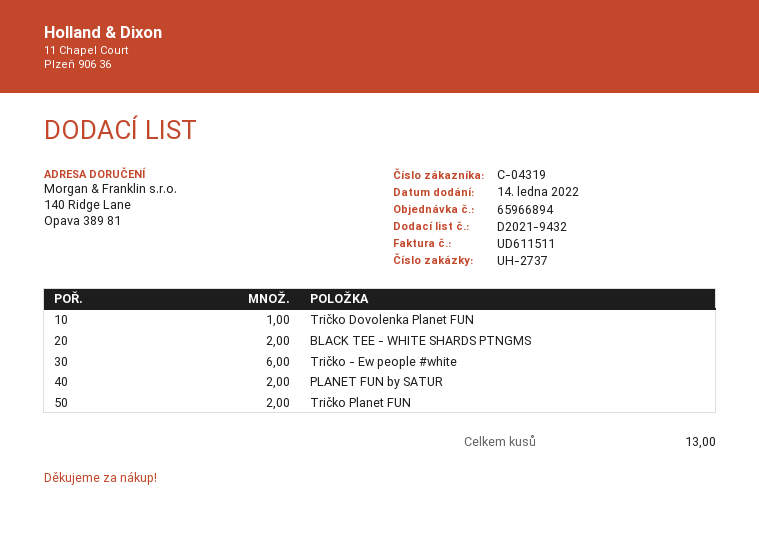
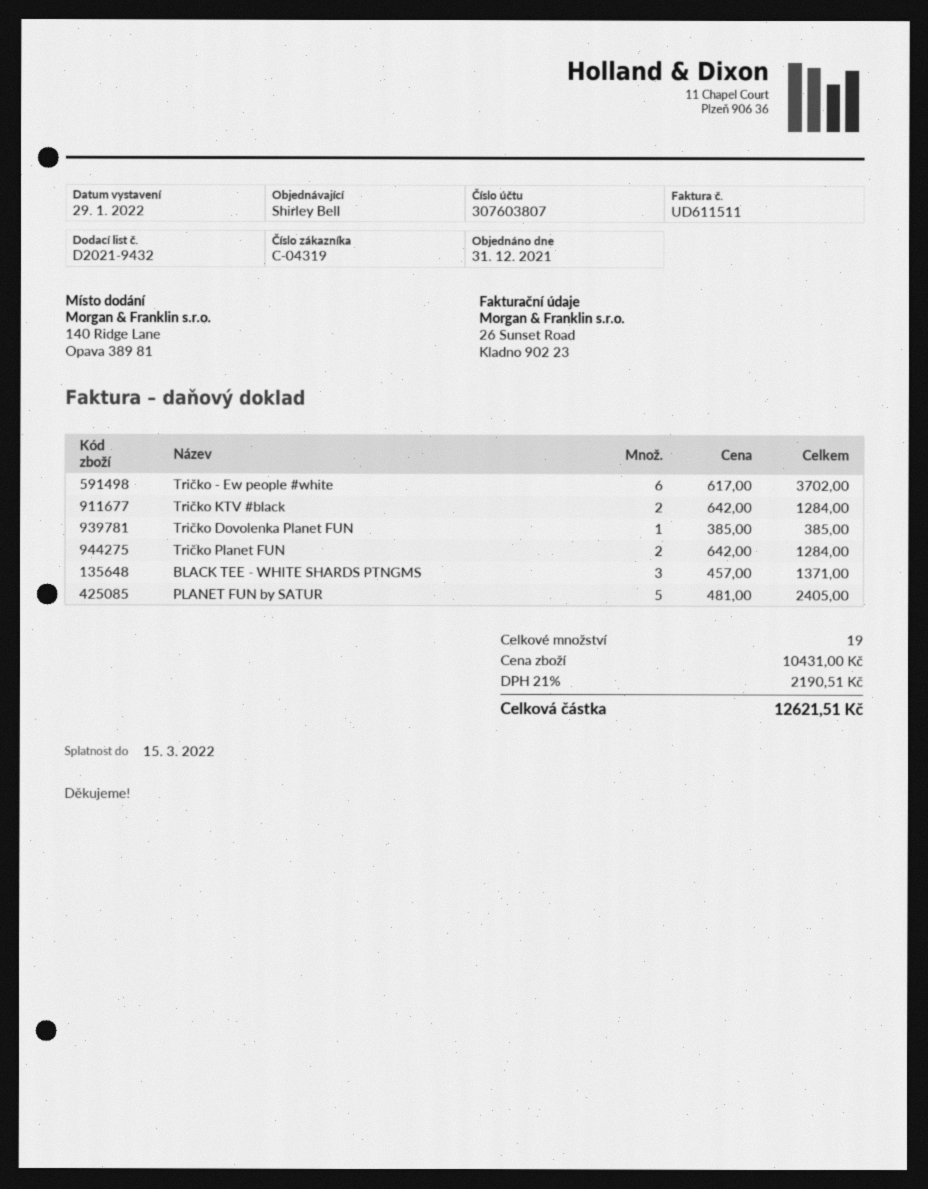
BLACK TEE - WHITE SHARDS PTNGMS: 2 -> 3
PLANET FUN by SATUR: 2 -> 5
Tričko KTV #black: none -> 2
total quantity: 13 -> 19

